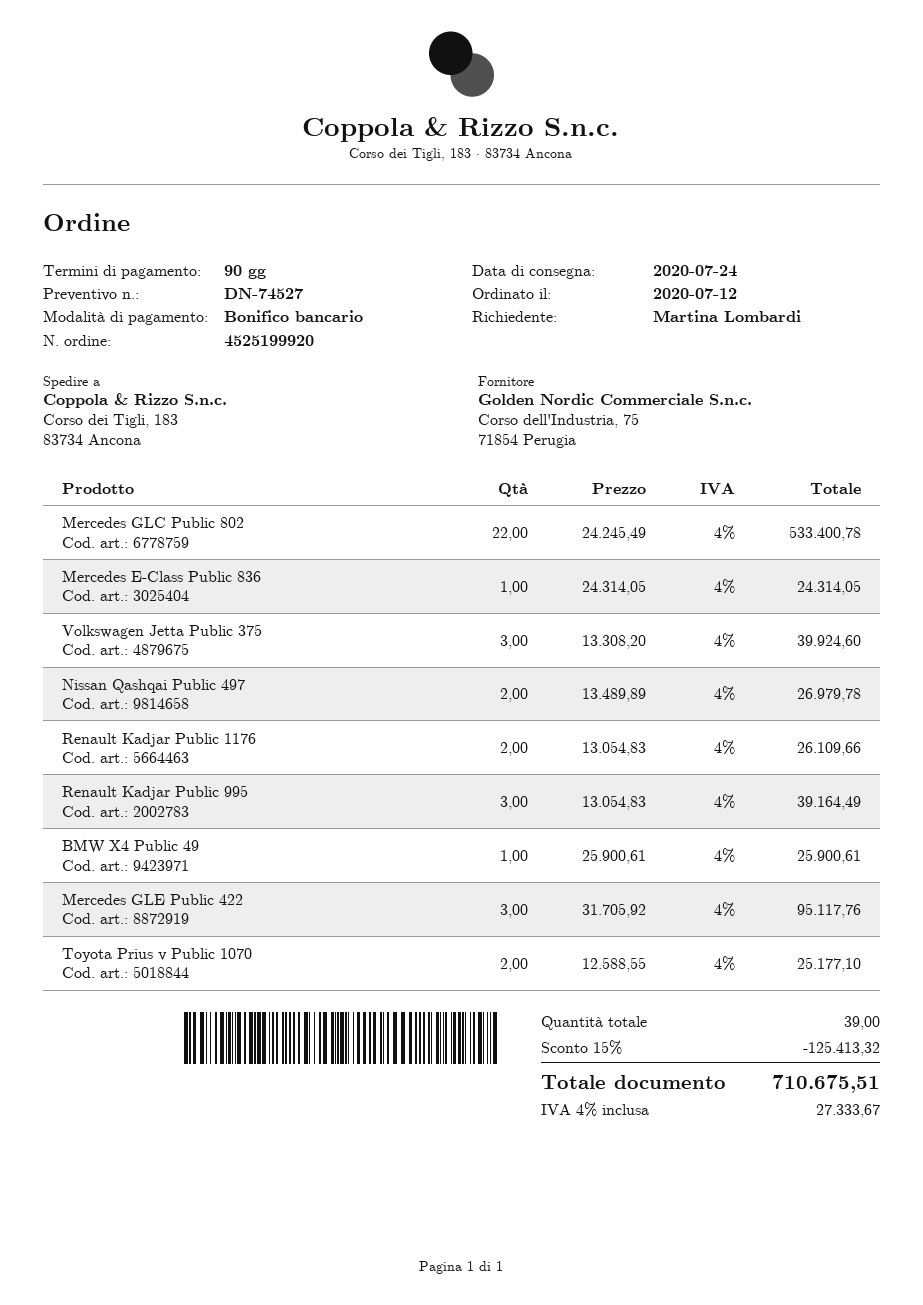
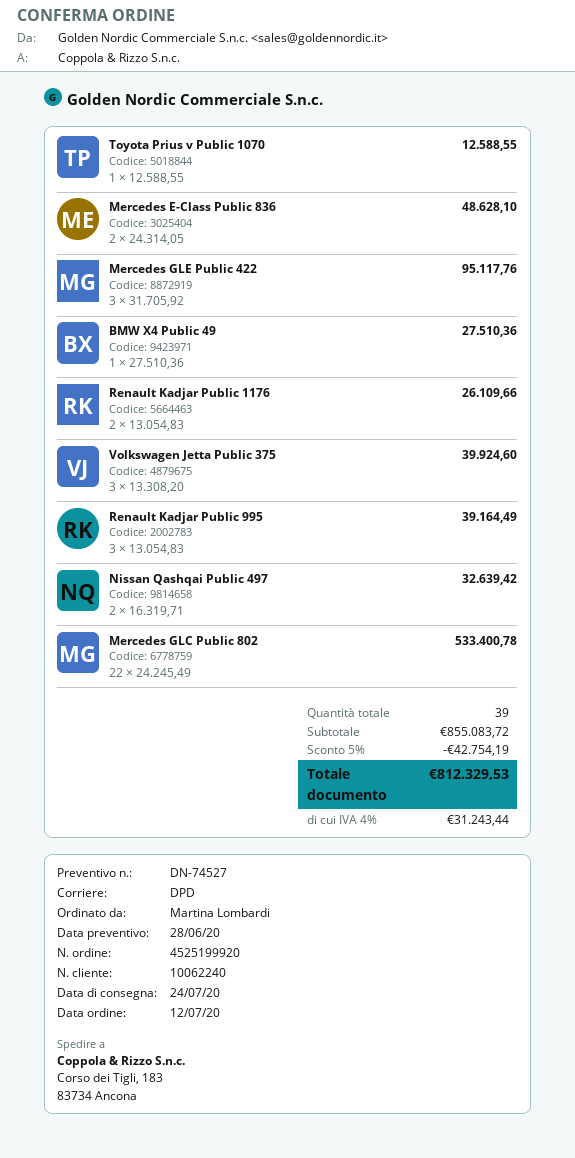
Mercedes E-Class Public 836: 1 x 24314.05 = 24314.05 -> 2 x 24314.05 = 48628.10
Nissan Qashqai Public 497: 2 x 13489.89 = 26979.78 -> 2 x 16319.71 = 32639.42
BMW X4 Public 49: 1 x 25900.61 = 25900.61 -> 1 x 27510.36 = 27510.36
Toyota Prius v Public 1070: 2 x 12588.55 = 25177.10 -> 1 x 12588.55 = 12588.55
discount: 15% = 125413.32 -> 5% = 42754.19
tax: 4% = 27333.67 -> 4% = 31243.44
total: 710675.51 -> 812329.53

